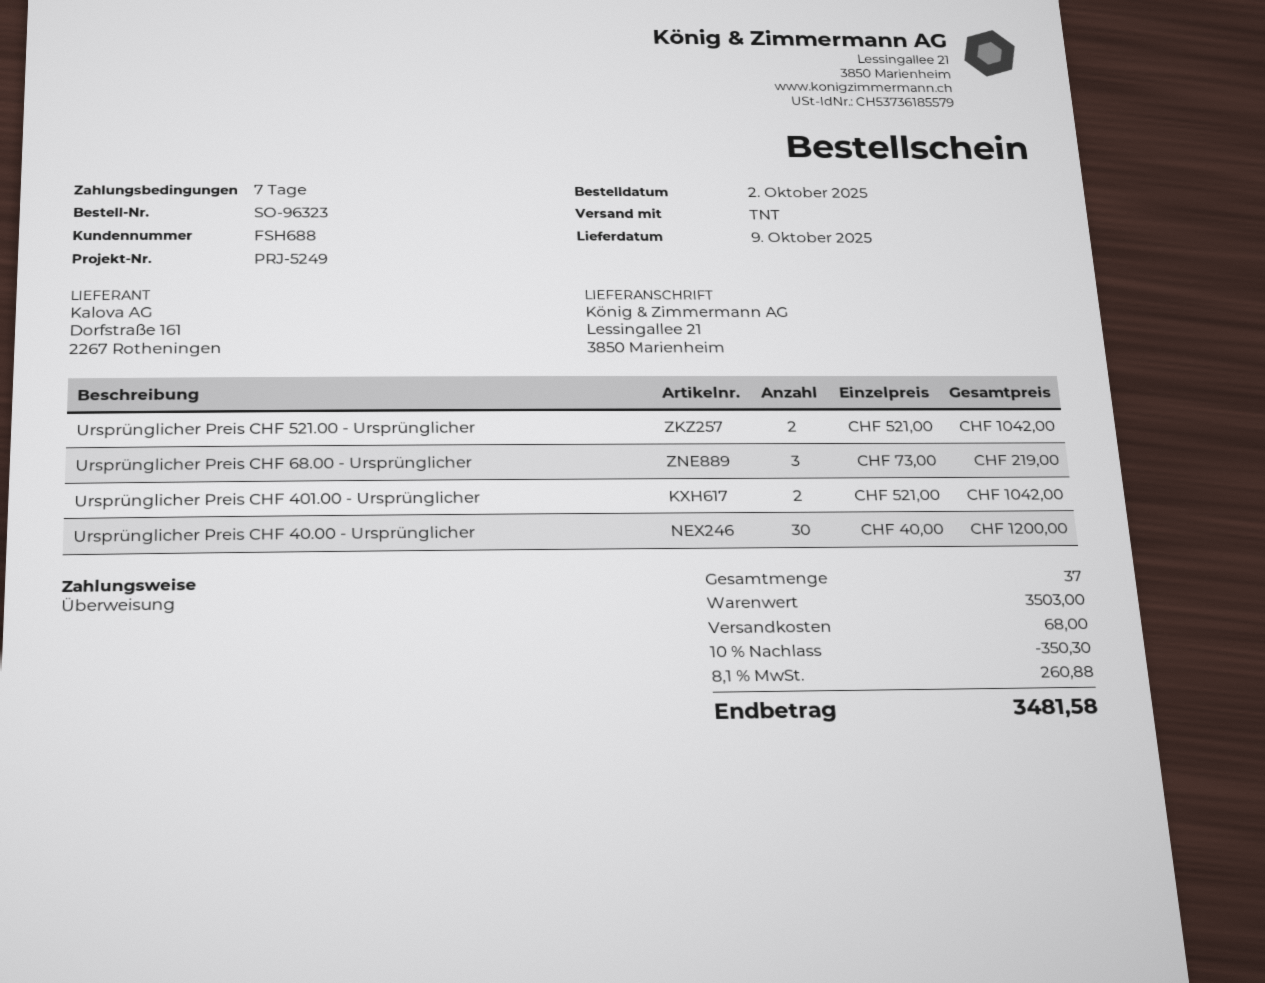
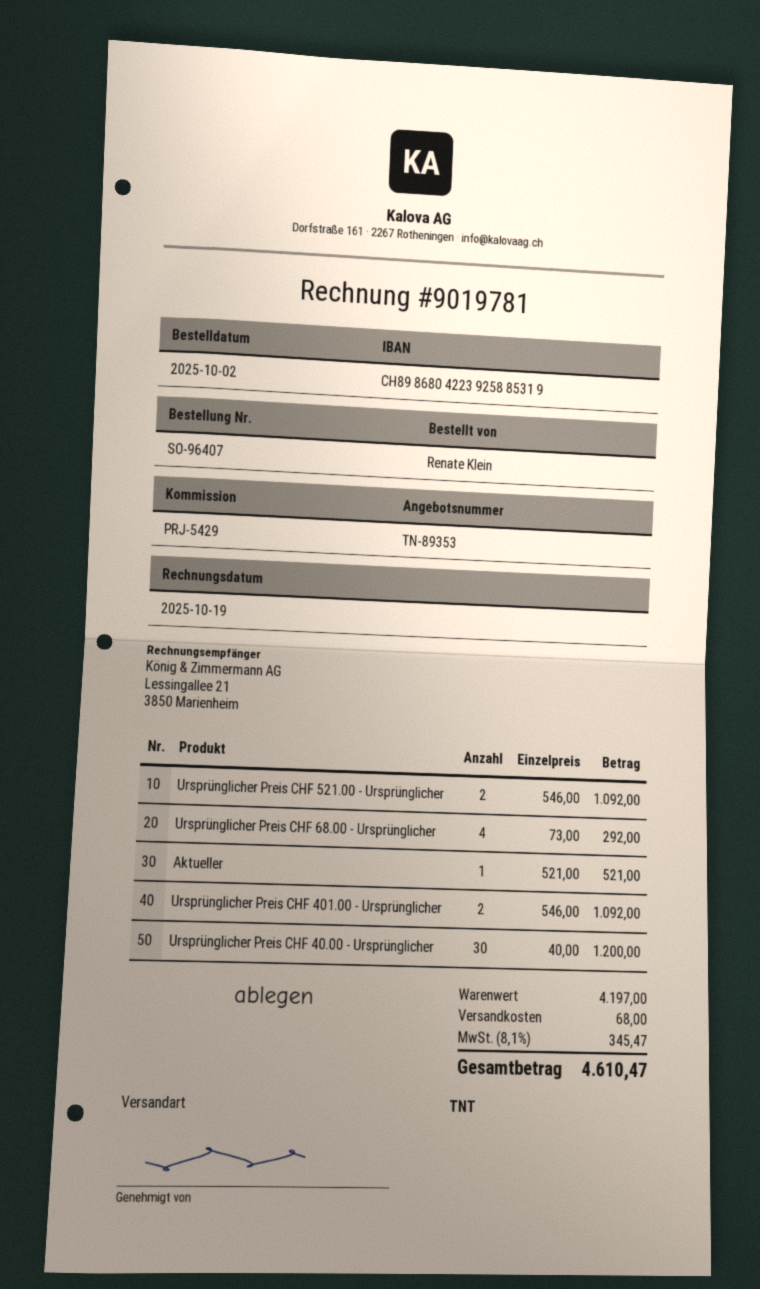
order number: SO-96323 -> SO-96407
reference: PRJ-5249 -> PRJ-5429
Ursprünglicher Preis CHF 521.00 - Ursprünglicher: 2 x 521.00 = 1042.00 -> 2 x 546.00 = 1092.00
Ursprünglicher Preis CHF 68.00 - Ursprünglicher: 3 x 73.00 = 219.00 -> 4 x 73.00 = 292.00
Ursprünglicher Preis CHF 401.00 - Ursprünglicher: 2 x 521.00 = 1042.00 -> 2 x 546.00 = 1092.00
Aktueller: none -> 1 x 521.00 = 521.00
subtotal: 3503.00 -> 4197.00
discount: 10% = 350.30 -> none
tax: 8.1% = 260.88 -> 8.1% = 345.47
total: 3481.58 -> 4610.47

